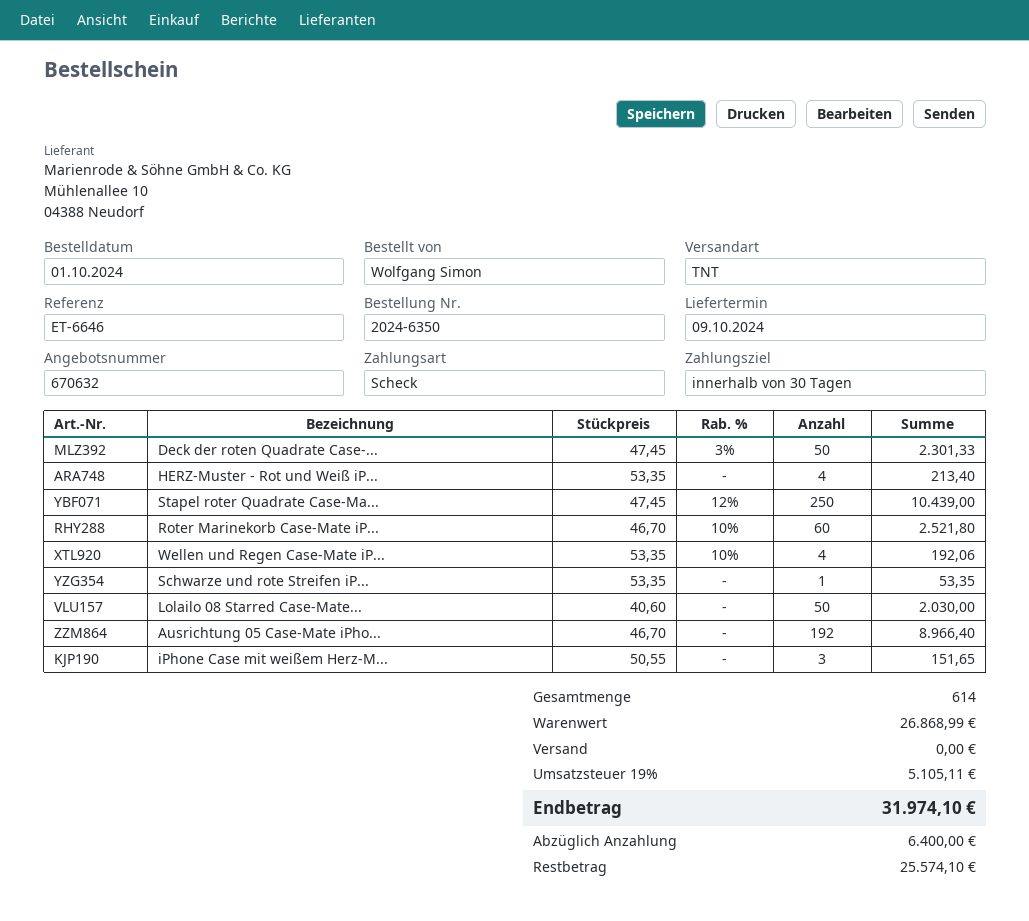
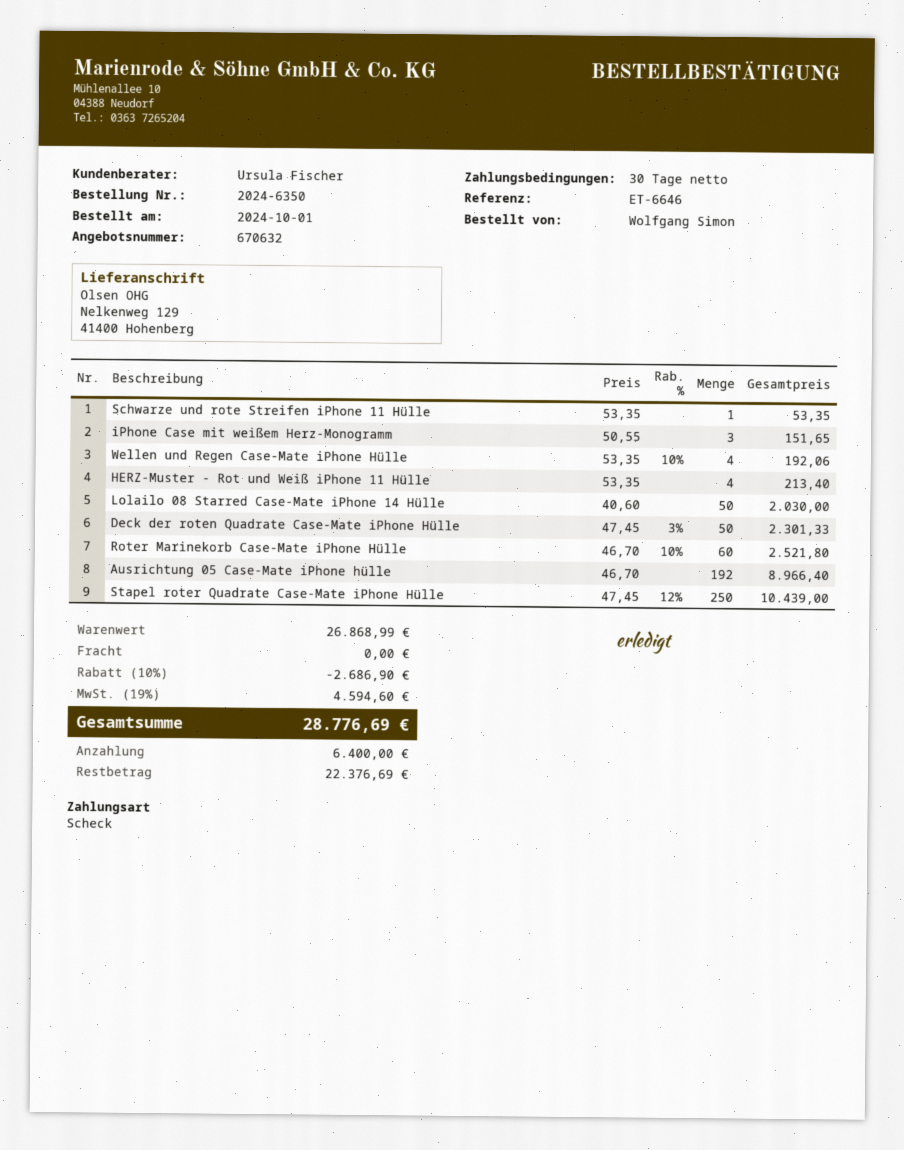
discount: none -> 10% = 2686.90
tax: 19% = 5105.11 -> 19% = 4594.60
total: 31974.10 -> 28776.69
balance: 25574.10 -> 22376.69

